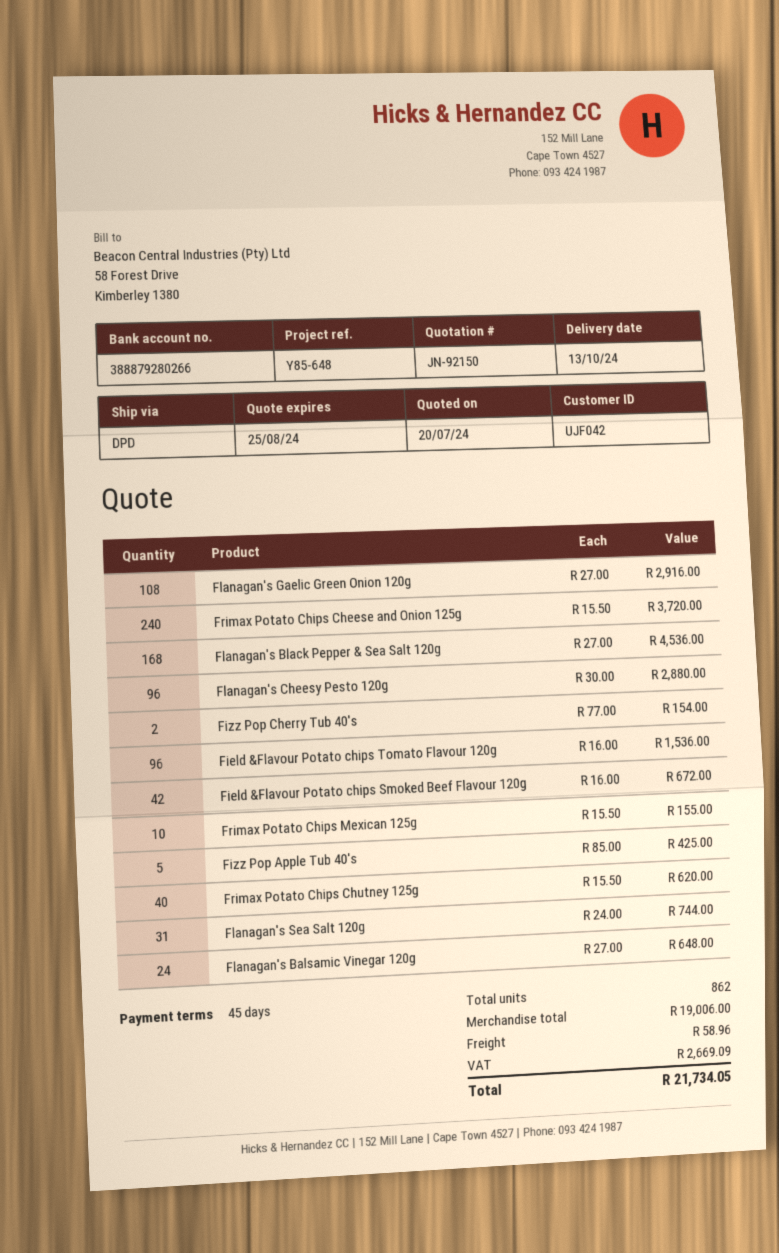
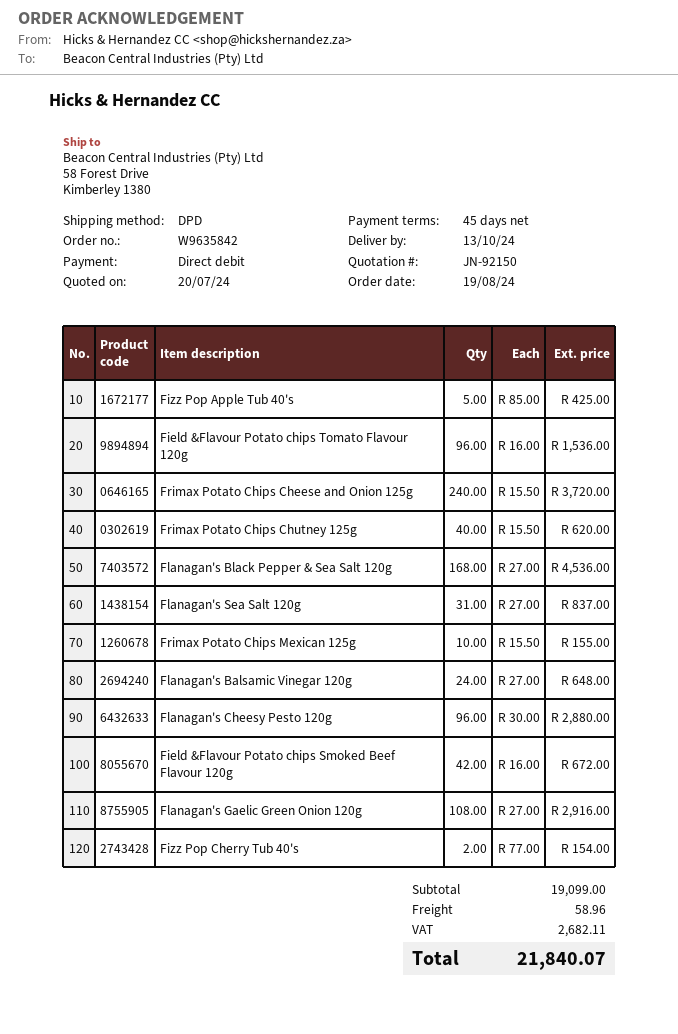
Flanagan's Sea Salt 120g: 31 x 24.00 = 744.00 -> 31 x 27.00 = 837.00
subtotal: 19006.00 -> 19099.00
tax: 2669.09 -> 2682.11
total: 21734.05 -> 21840.07

